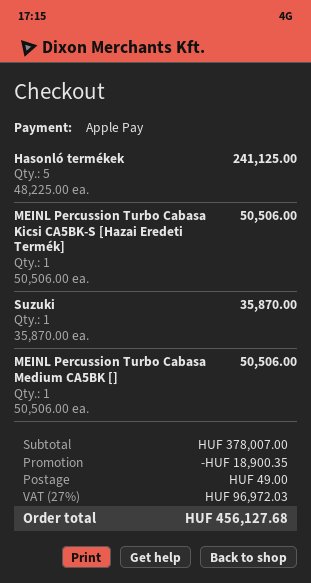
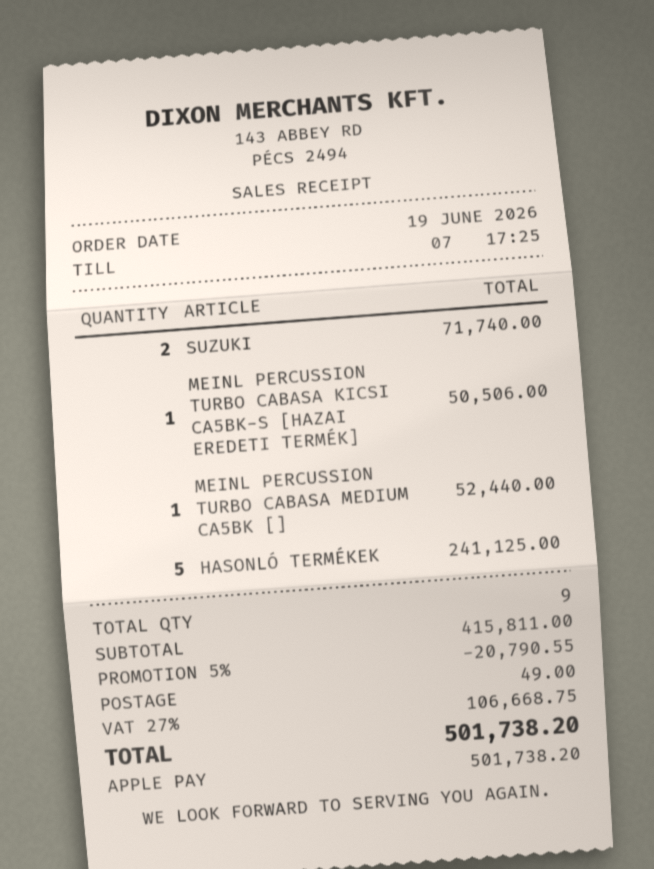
Suzuki: 1 for 35870.00 -> 2 for 71740.00
MEINL Percussion Turbo Cabasa Medium CA5BK []: 1 for 50506.00 -> 1 for 52440.00
subtotal: 378007.00 -> 415811.00
discount: 18900.35 -> 20790.55
tax: 27% = 96972.03 -> 27% = 106668.75
total: 456127.68 -> 501738.20

